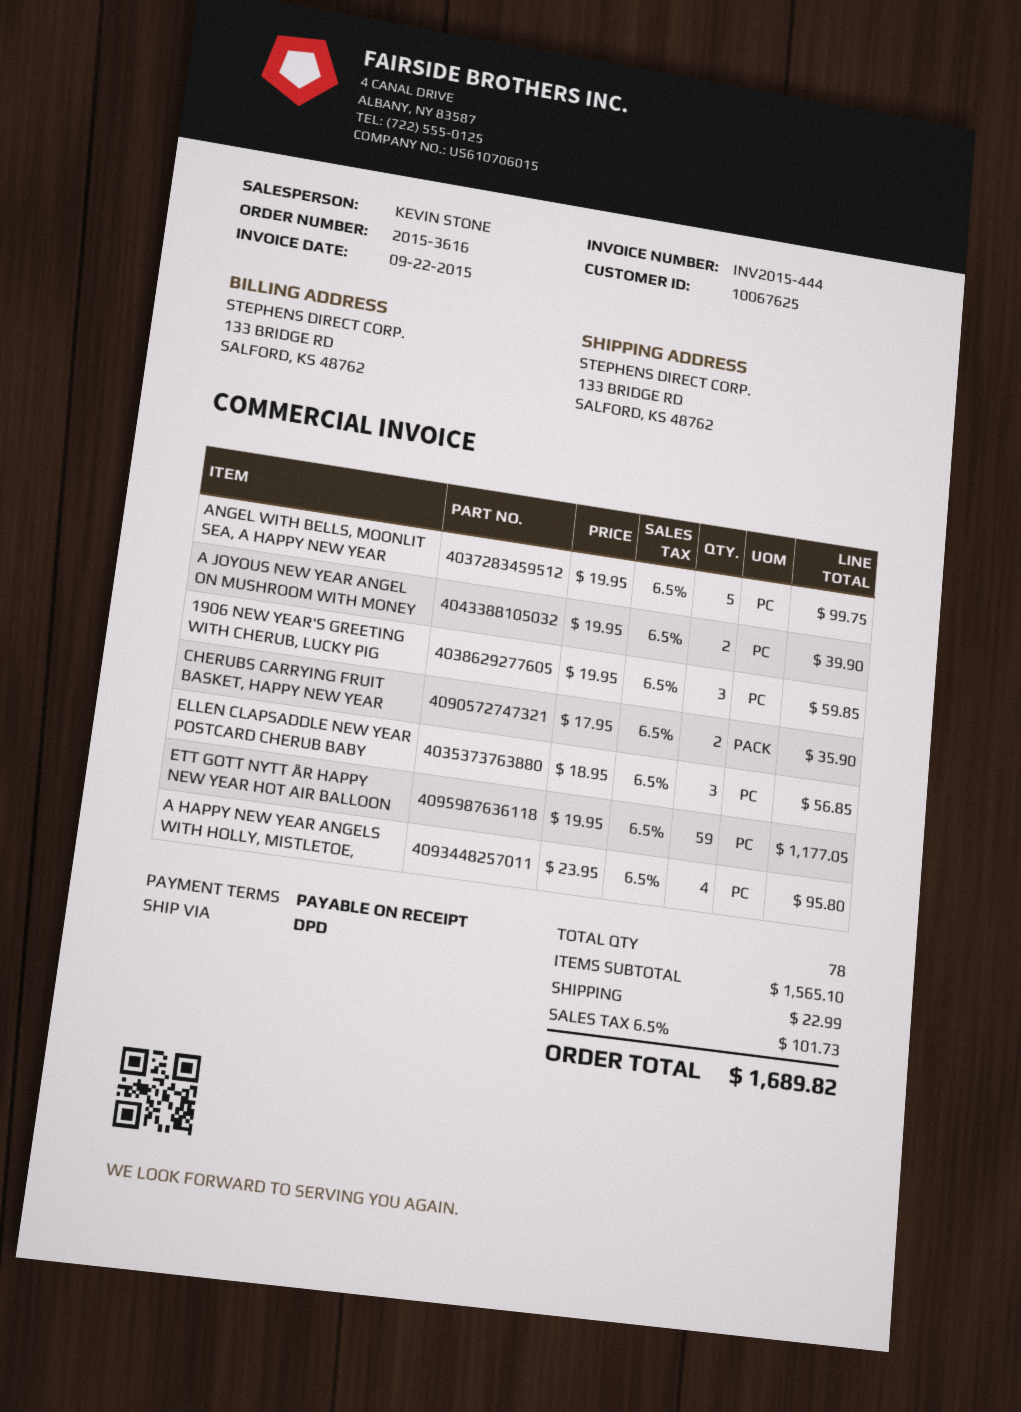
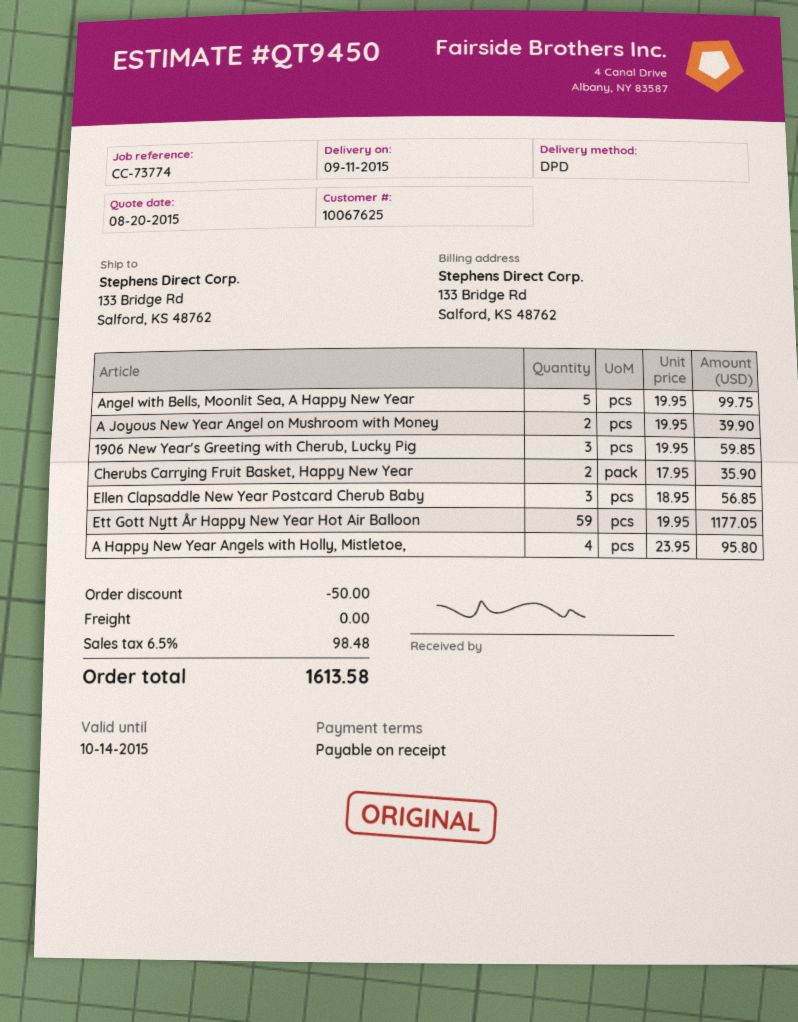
discount: none -> 50.00
shipping: 22.99 -> 0.00
tax: 6.5% = 101.73 -> 6.5% = 98.48
total: 1689.82 -> 1613.58

